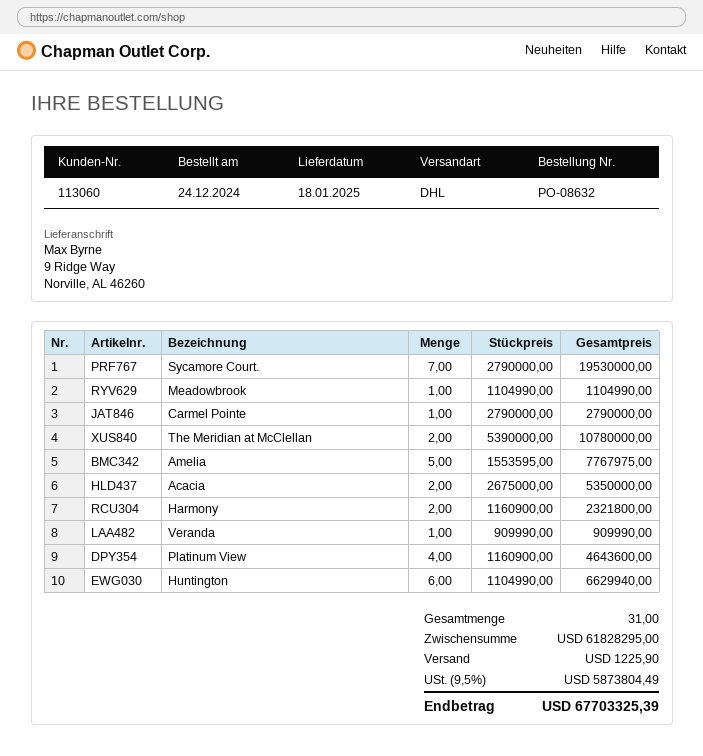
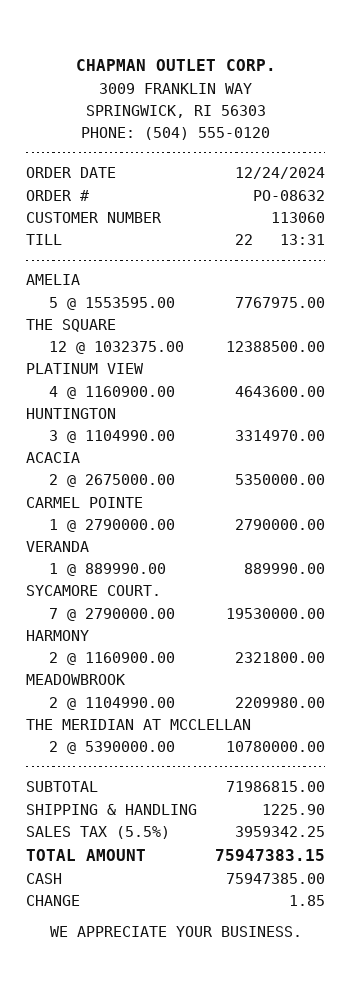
Meadowbrook: 1 x 1104990.00 = 1104990.00 -> 2 x 1104990.00 = 2209980.00
Veranda: 1 x 909990.00 = 909990.00 -> 1 x 889990.00 = 889990.00
Huntington: 6 x 1104990.00 = 6629940.00 -> 3 x 1104990.00 = 3314970.00
THE SQUARE: none -> 12 x 1032375.00 = 12388500.00
subtotal: 61828295.00 -> 71986815.00
tax: 9.5% = 5873804.49 -> 5.5% = 3959342.25
total: 67703325.39 -> 75947383.15

